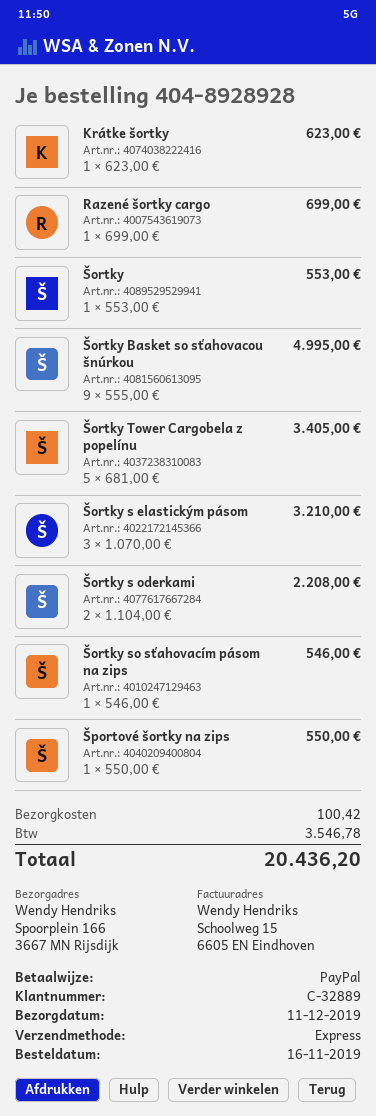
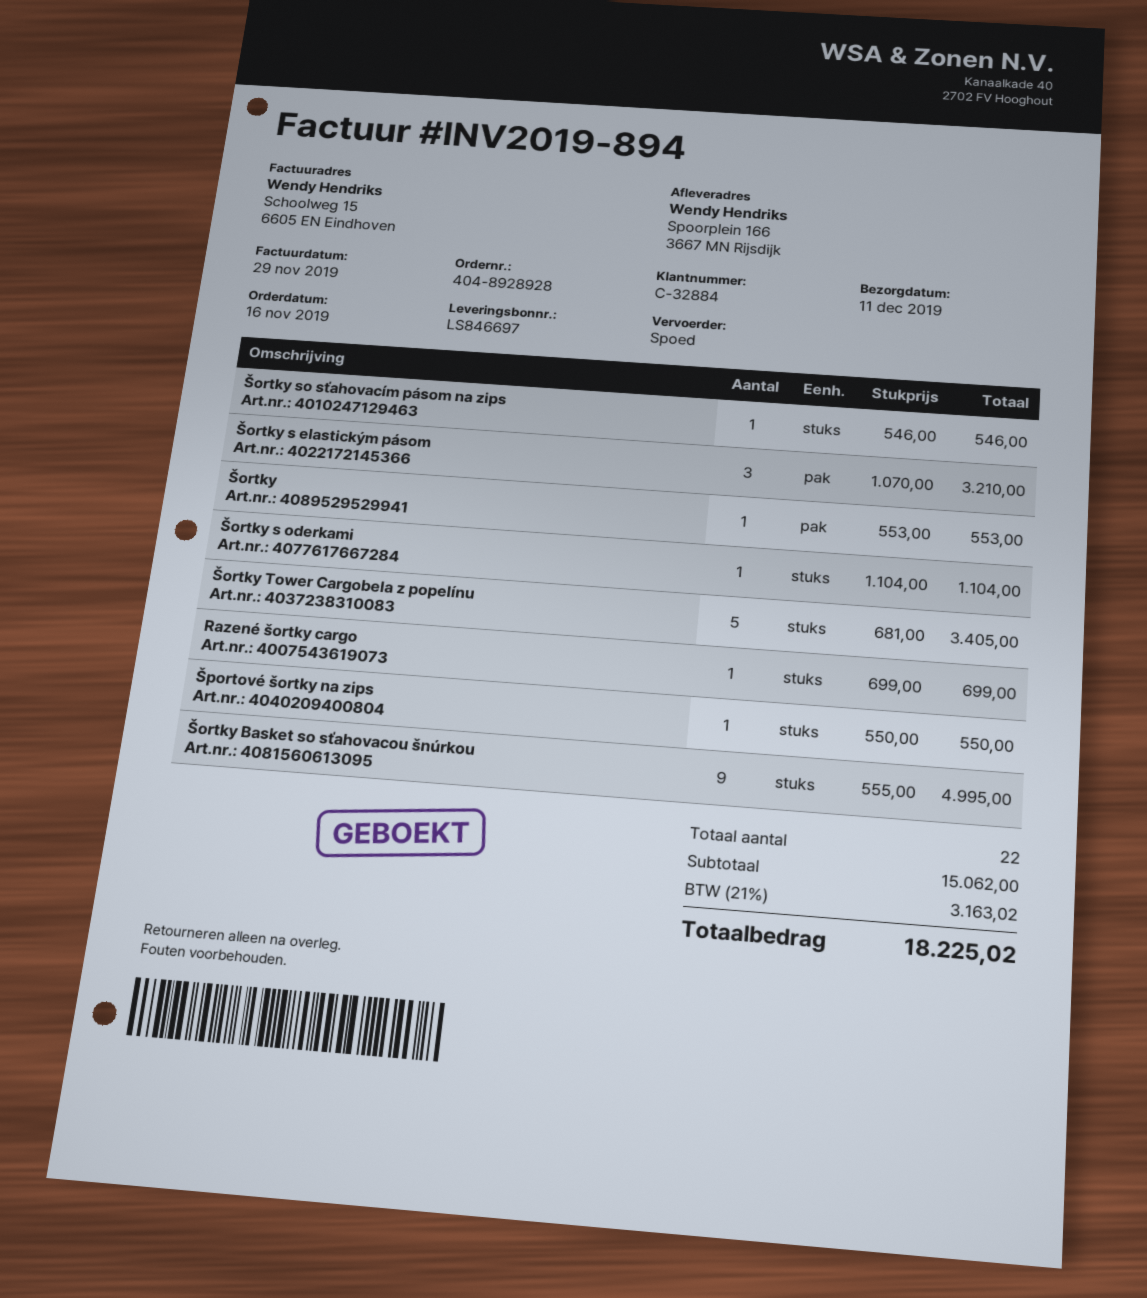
customer number: C-32889 -> C-32884
Krátke šortky: 1 x 623.00 = 623.00 -> none
Šortky s oderkami: 2 x 1104.00 = 2208.00 -> 1 x 1104.00 = 1104.00
shipping: 100.42 -> none
tax: 3546.78 -> 3163.02
total: 20436.20 -> 18225.02

